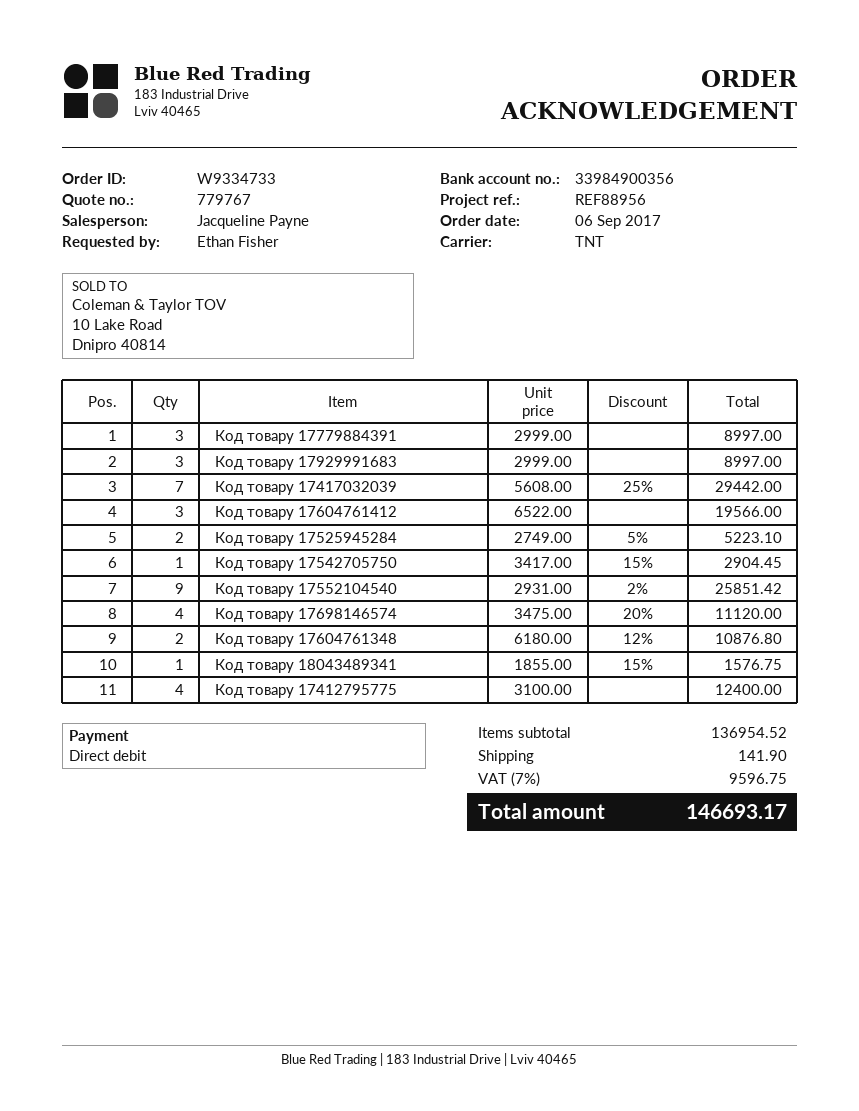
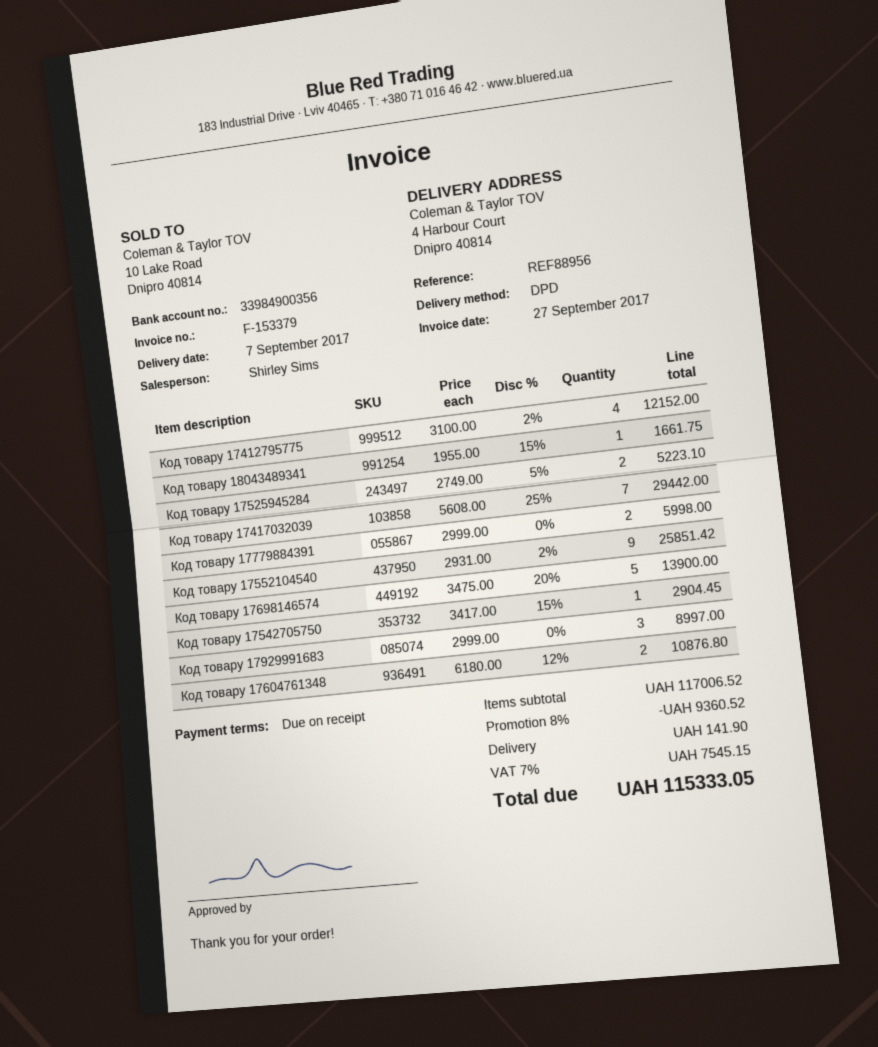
sales rep: Jacqueline Payne -> Shirley Sims
shipping method: TNT -> DPD
Код товару 17779884391: 3 x 2999.00 = 8997.00 -> 2 x 2999.00 = 5998.00
Код товару 17604761412: 3 x 6522.00 = 19566.00 -> none
Код товару 17698146574: 4 x 3475.00 - 20% = 11120.00 -> 5 x 3475.00 - 20% = 13900.00
Код товару 18043489341: 1 x 1855.00 - 15% = 1576.75 -> 1 x 1955.00 - 15% = 1661.75
Код товару 17412795775: 4 x 3100.00 = 12400.00 -> 4 x 3100.00 - 2% = 12152.00
subtotal: 136954.52 -> 117006.52
discount: none -> 8% = 9360.52
tax: 7% = 9596.75 -> 7% = 7545.15
total: 146693.17 -> 115333.05

